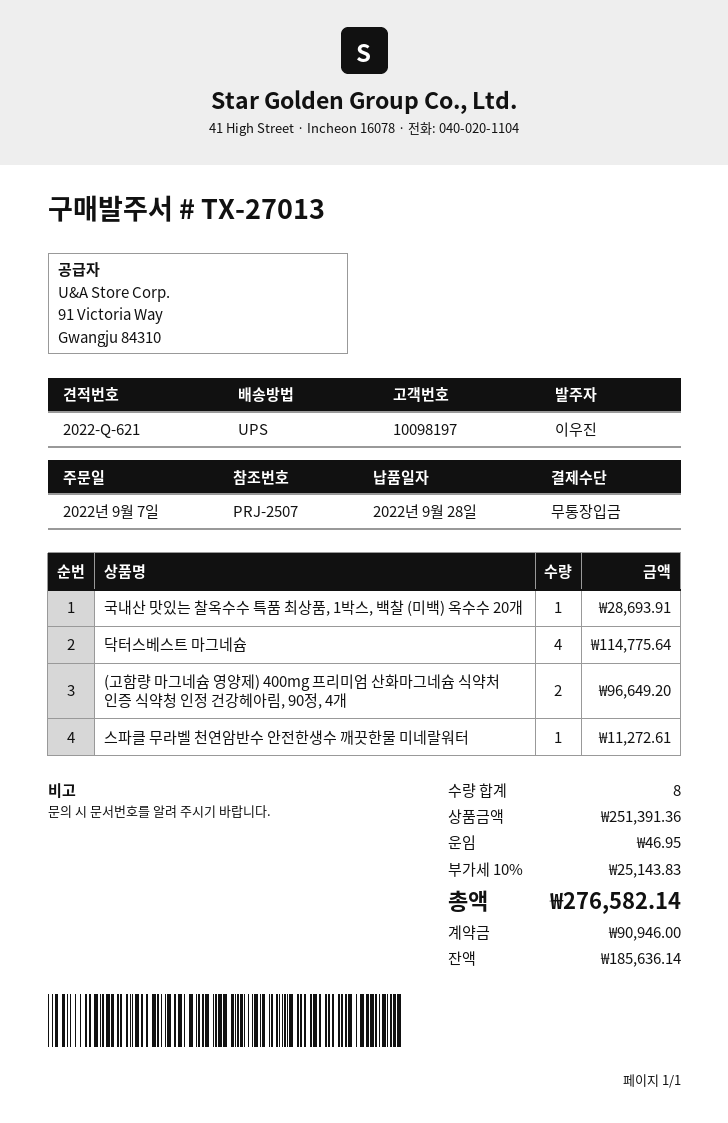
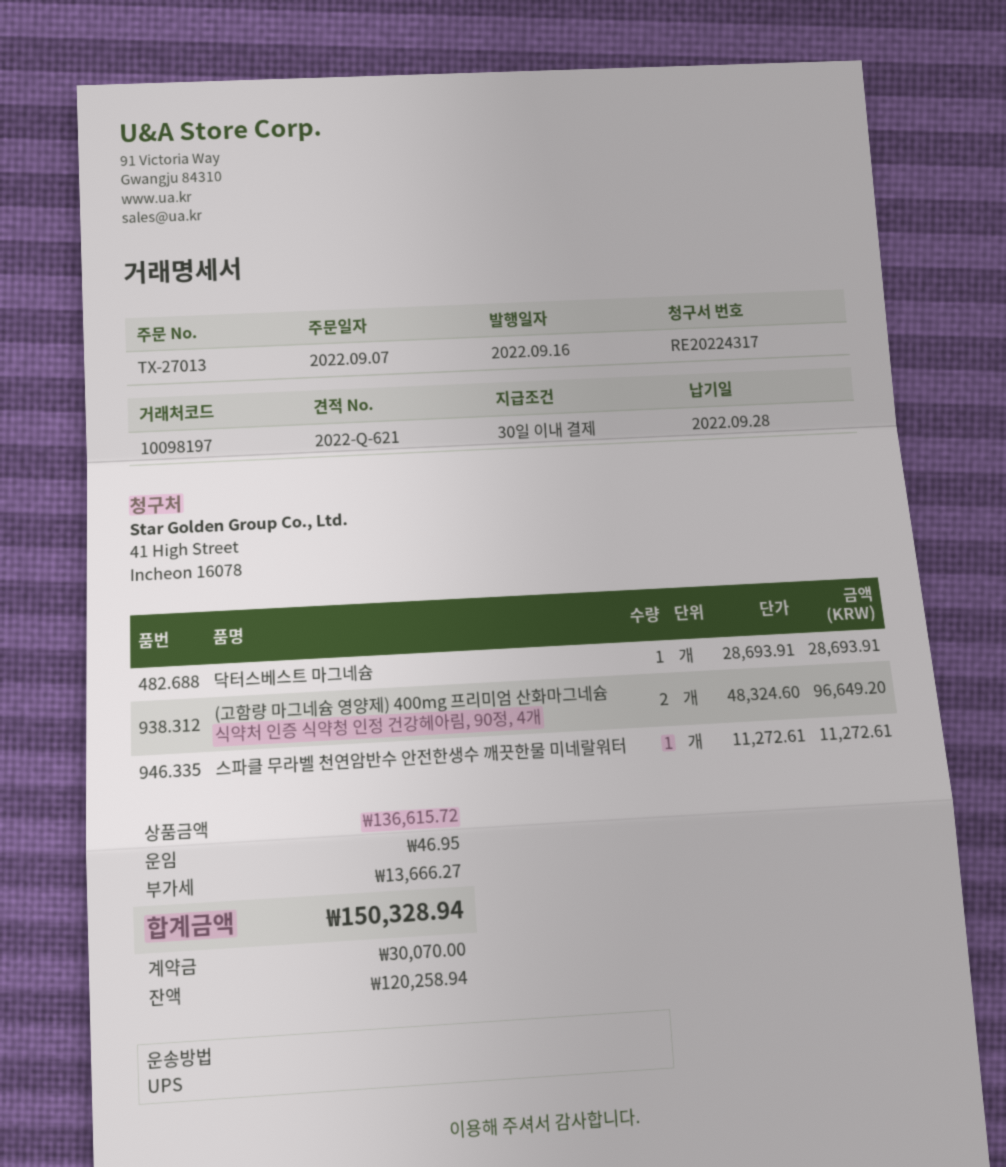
국내산 맛있는 찰옥수수 특품 최상품, 1박스, 백찰 (미백) 옥수수 20개: 1 for 28693.91 -> none
닥터스베스트 마그네슘: 4 for 114775.64 -> 1 for 28693.91
subtotal: 251391.36 -> 136615.72
tax: 25143.83 -> 13666.27
total: 276582.14 -> 150328.94
deposit: 90946.00 -> 30070.00
balance: 185636.14 -> 120258.94

